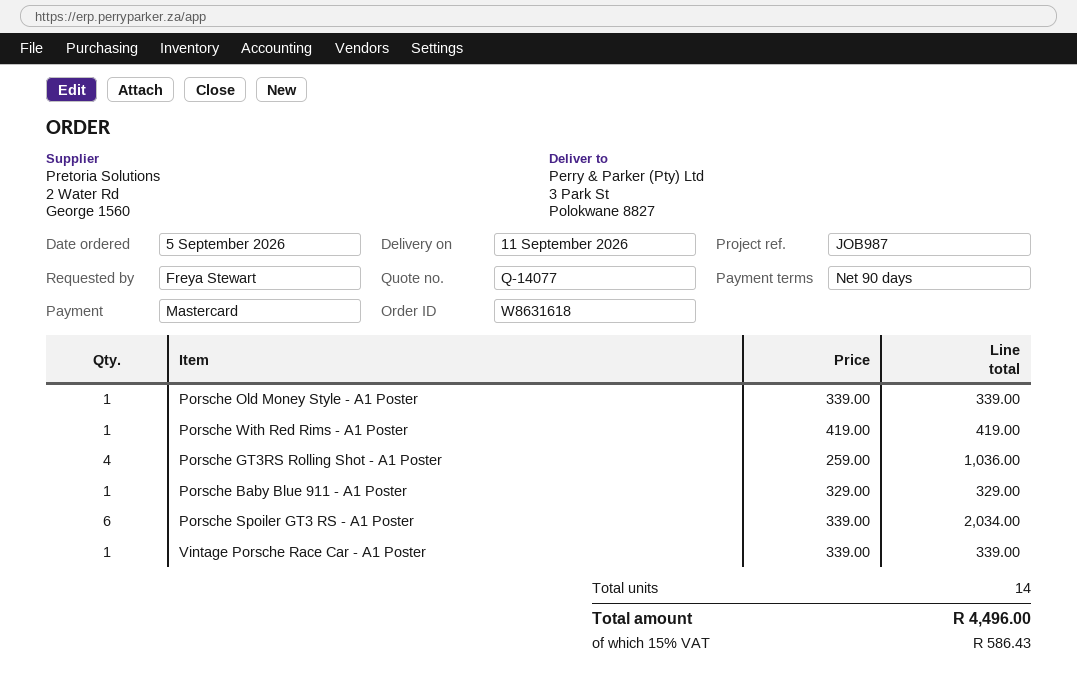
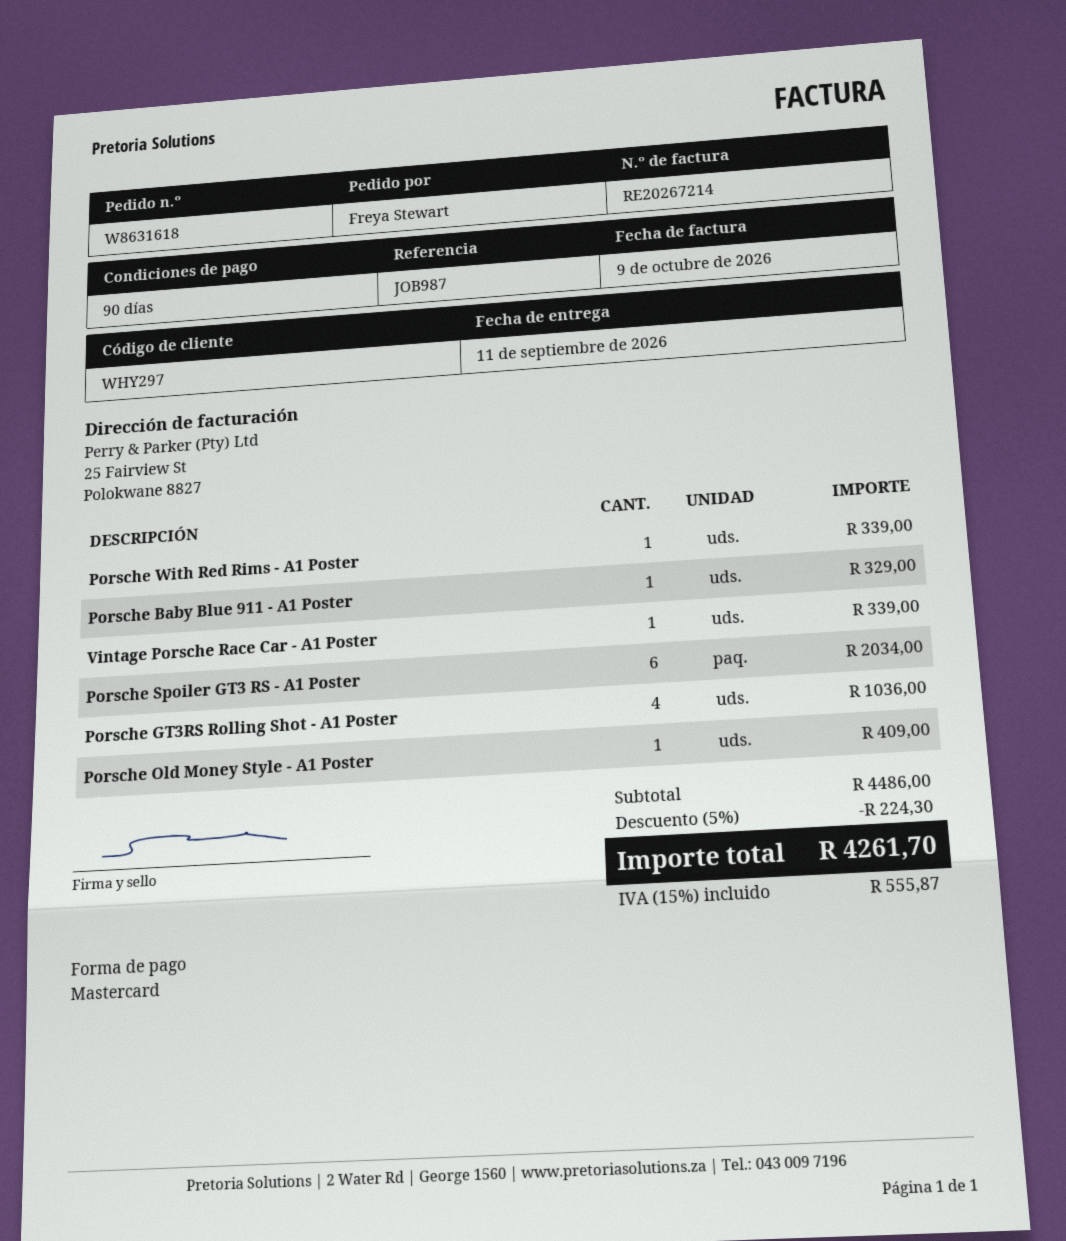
Porsche Old Money Style - A1 Poster: 1 for 339.00 -> 1 for 409.00
Porsche With Red Rims - A1 Poster: 1 for 419.00 -> 1 for 339.00
discount: none -> 5% = 224.30
tax: 15% = 586.43 -> 15% = 555.87
total: 4496.00 -> 4261.70

